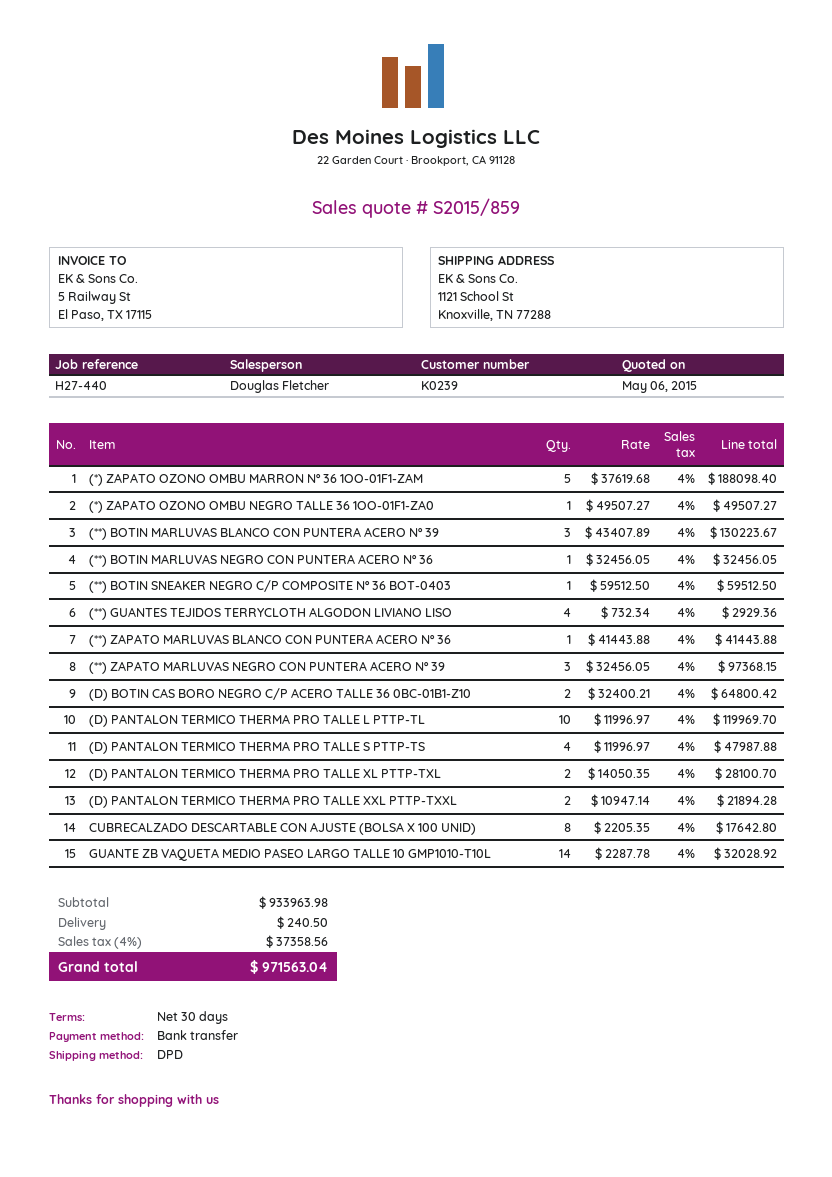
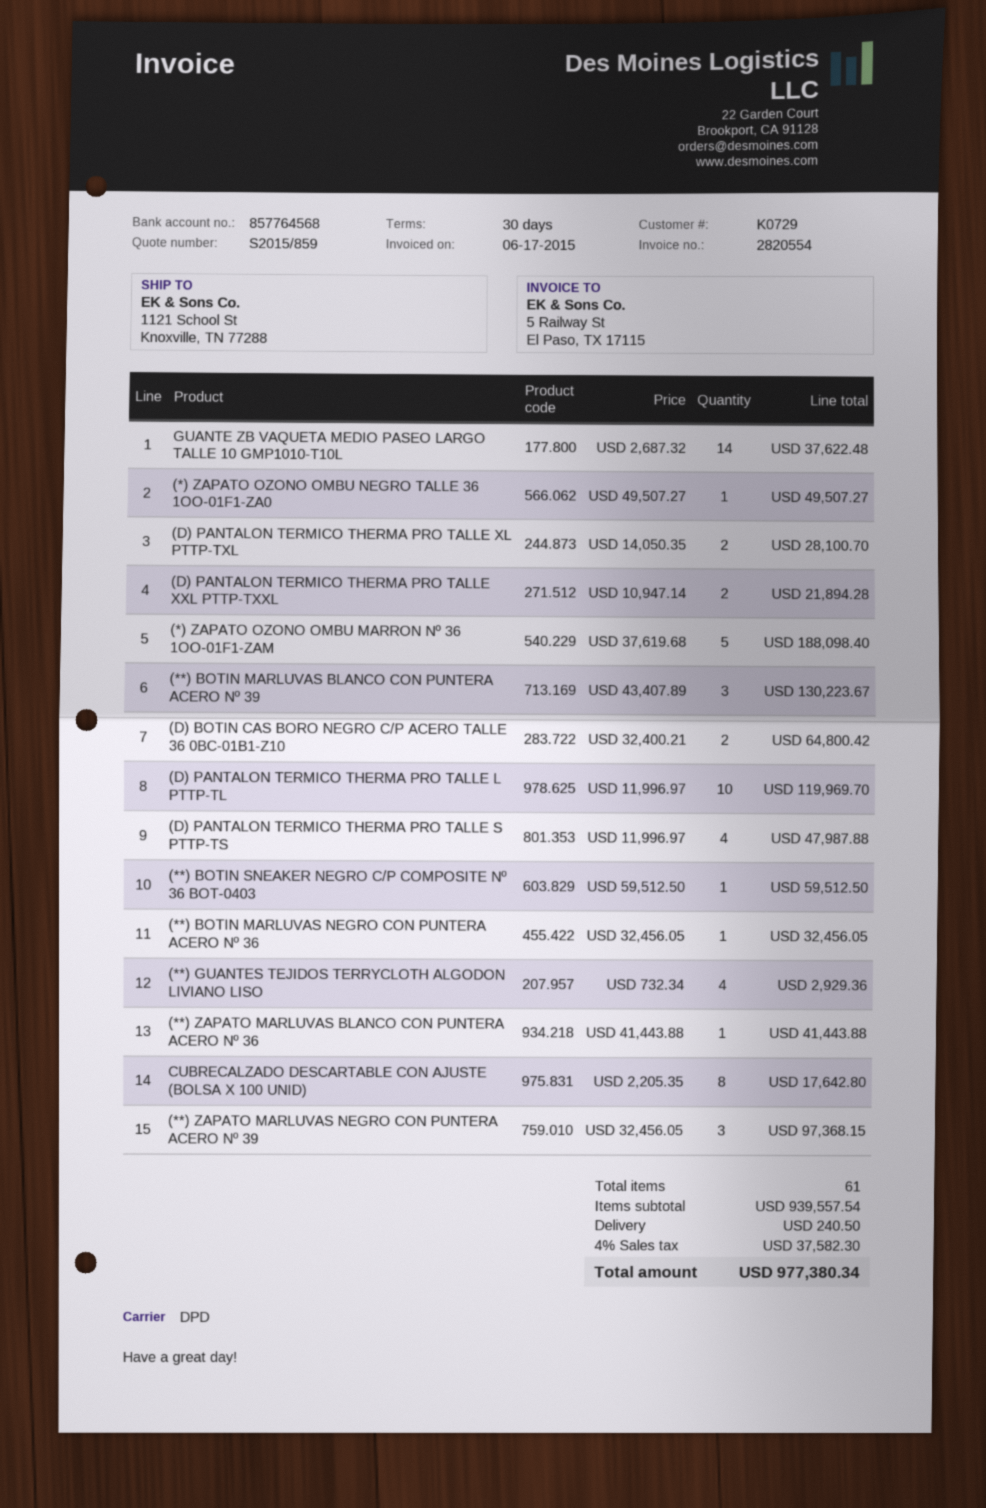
customer number: K0239 -> K0729
GUANTE ZB VAQUETA MEDIO PASEO LARGO TALLE 10 GMP1010-T10L: 14 x 2287.78 = 32028.92 -> 14 x 2687.32 = 37622.48
subtotal: 933963.98 -> 939557.54
tax: 4% = 37358.56 -> 4% = 37582.30
total: 971563.04 -> 977380.34

